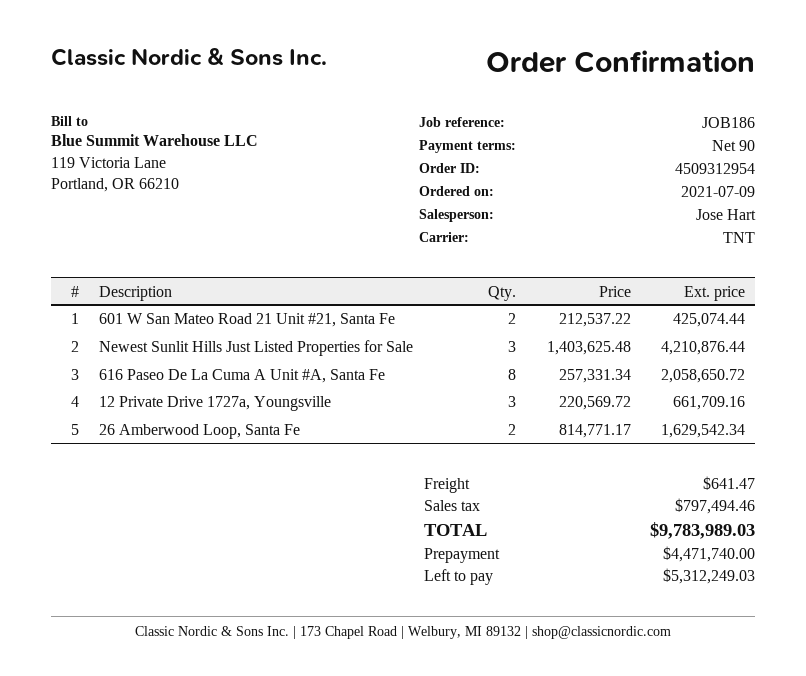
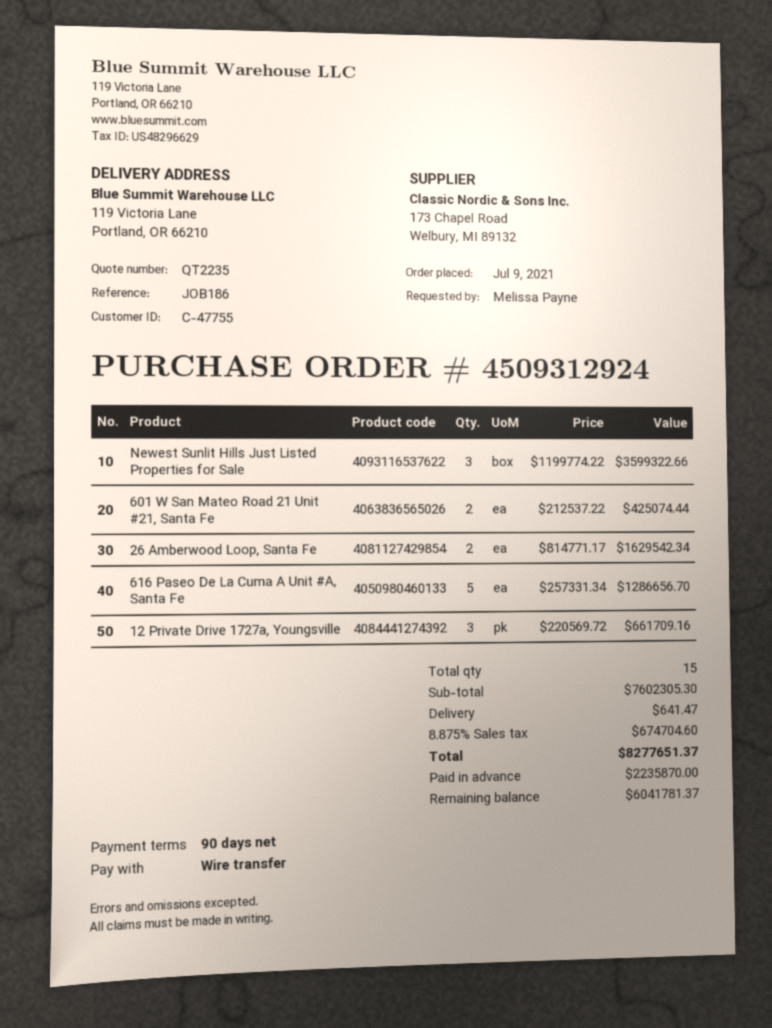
order number: 4509312954 -> 4509312924
Newest Sunlit Hills Just Listed Properties for Sale: 3 x 1403625.48 = 4210876.44 -> 3 x 1199774.22 = 3599322.66
616 Paseo De La Cuma A Unit #A, Santa Fe: 8 x 257331.34 = 2058650.72 -> 5 x 257331.34 = 1286656.70
tax: 797494.46 -> 674704.60
total: 9783989.03 -> 8277651.37
deposit: 4471740.00 -> 2235870.00
balance: 5312249.03 -> 6041781.37

